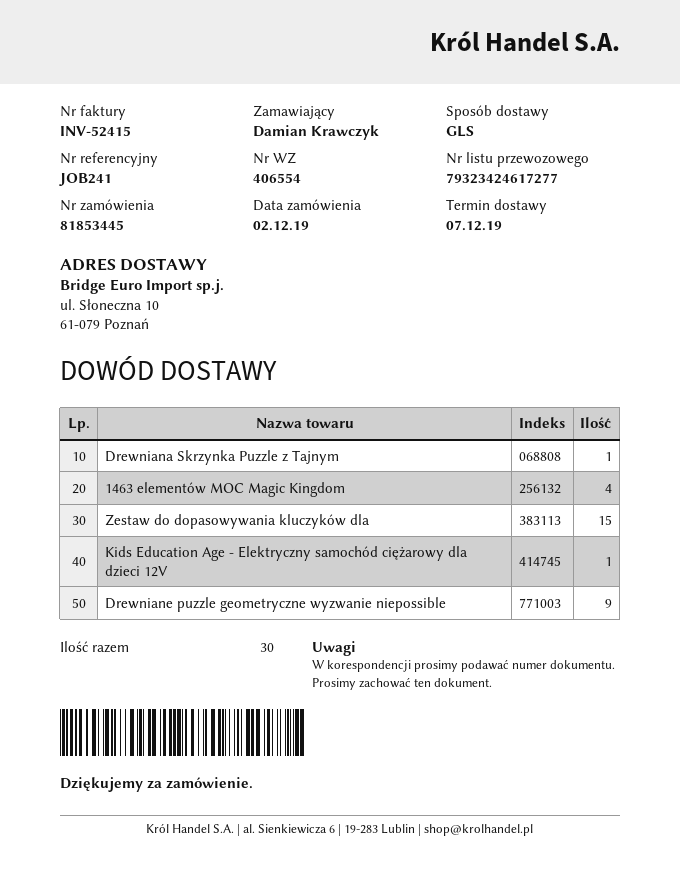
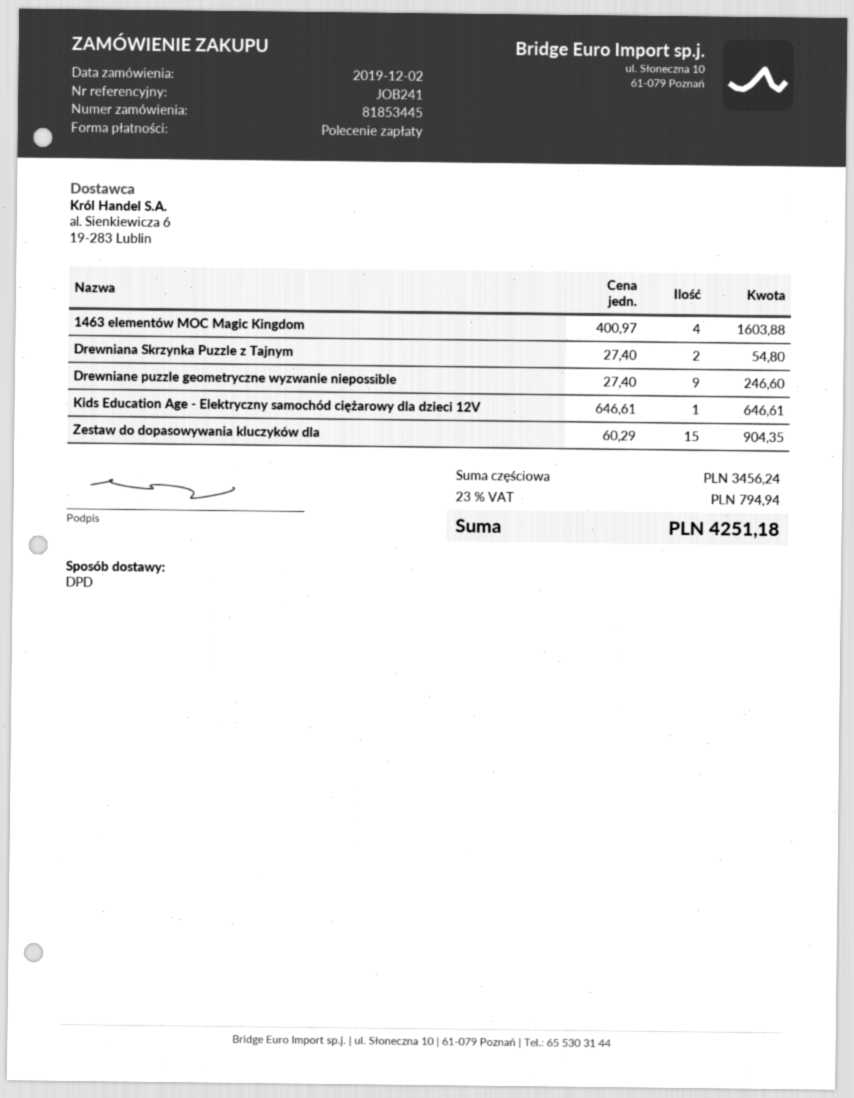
shipping method: GLS -> DPD
Drewniana Skrzynka Puzzle z Tajnym: 1 -> 2

